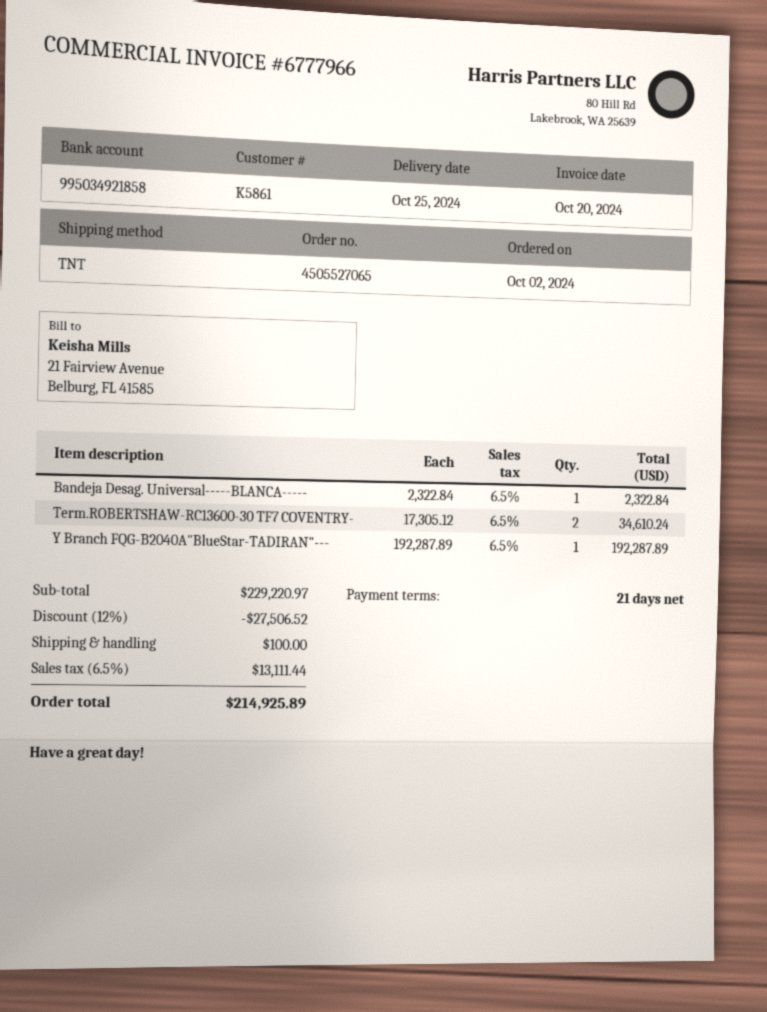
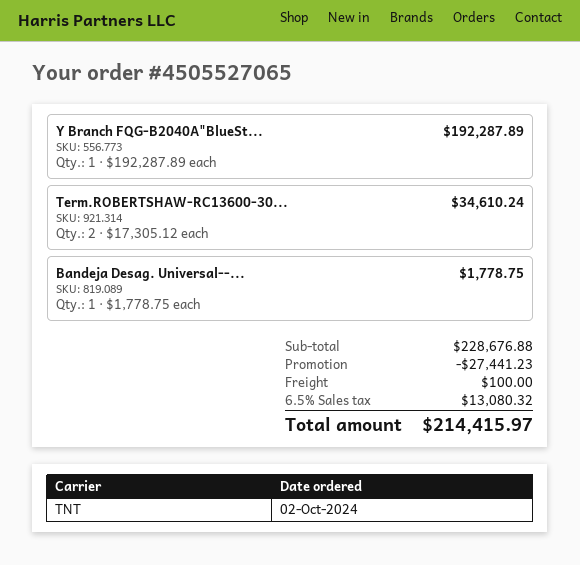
Bandeja Desag. Universal-----BLANCA-----: 1 x 2322.84 = 2322.84 -> 1 x 1778.75 = 1778.75
subtotal: 229220.97 -> 228676.88
discount: 27506.52 -> 27441.23
tax: 6.5% = 13111.44 -> 6.5% = 13080.32
total: 214925.89 -> 214415.97

